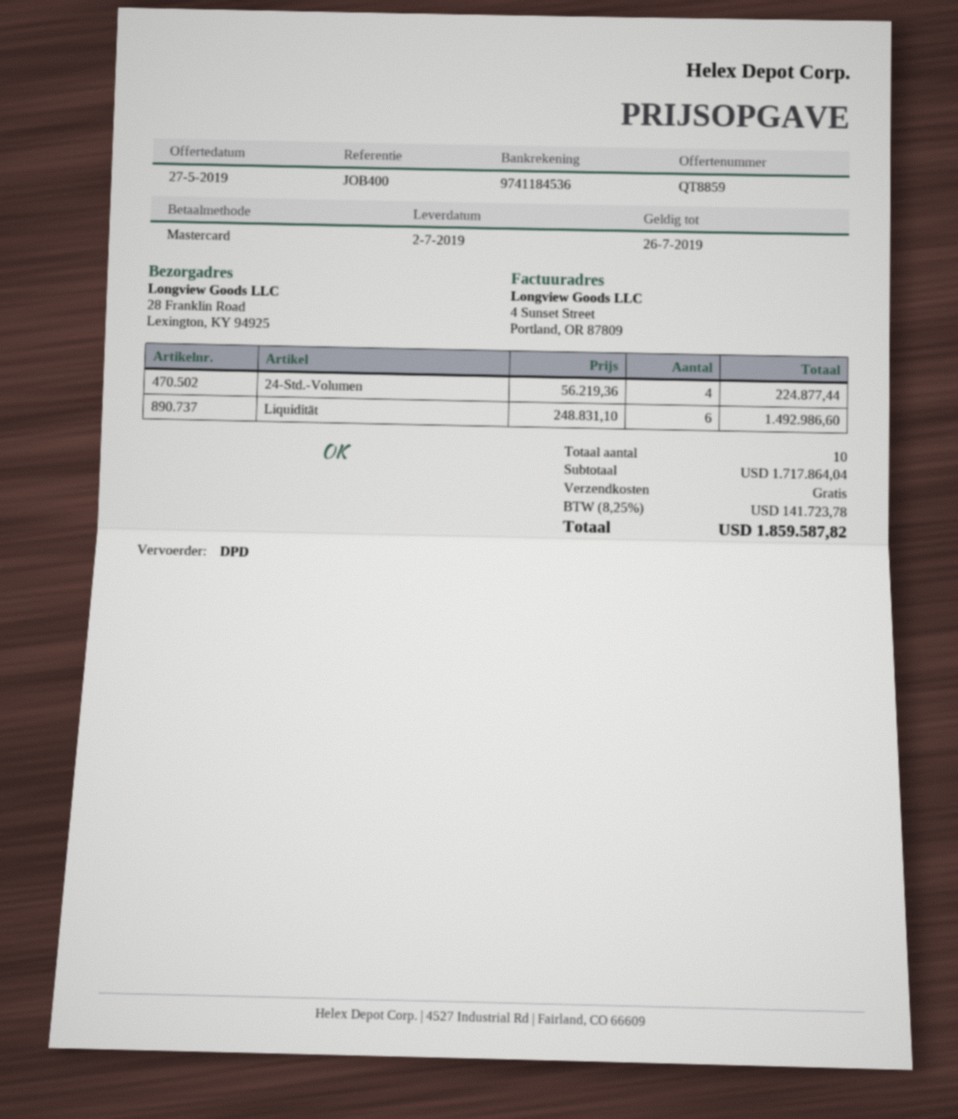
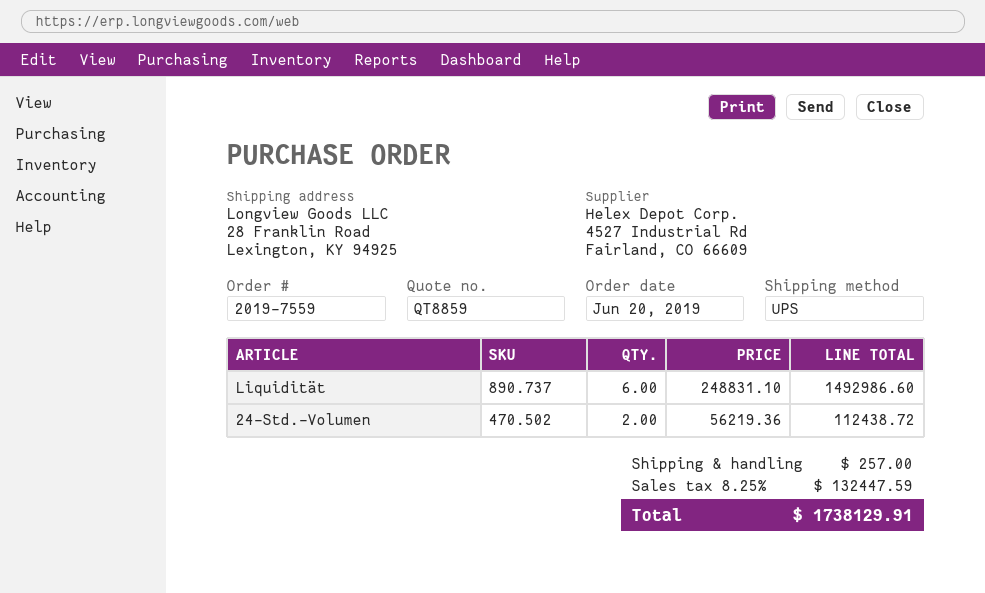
shipping method: DPD -> UPS
24-Std.-Volumen: 4 x 56219.36 = 224877.44 -> 2 x 56219.36 = 112438.72
shipping: 0.00 -> 257.00
tax: 8.25% = 141723.78 -> 8.25% = 132447.59
total: 1859587.82 -> 1738129.91

